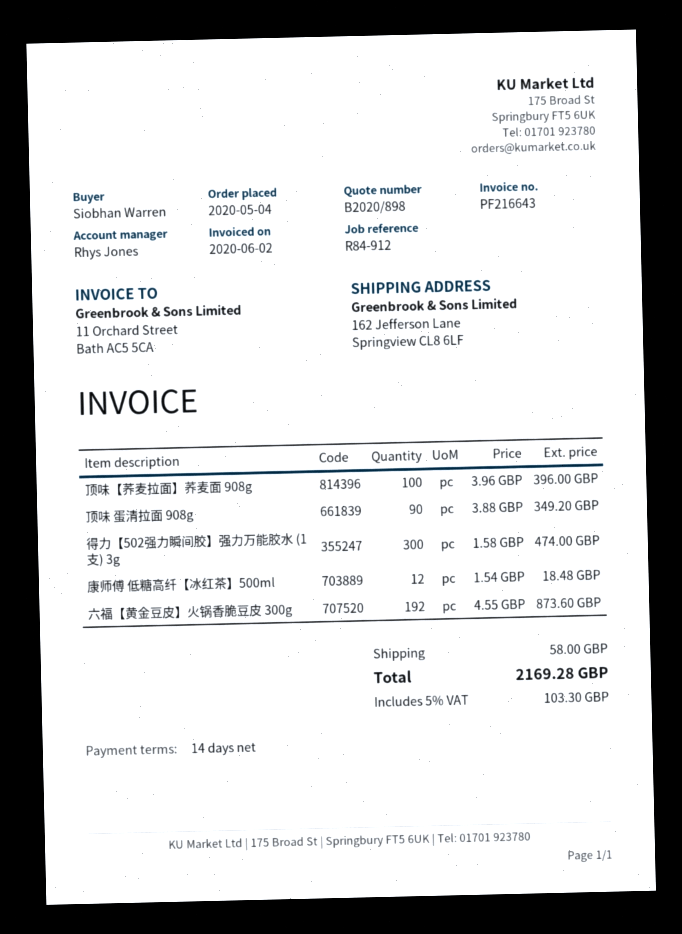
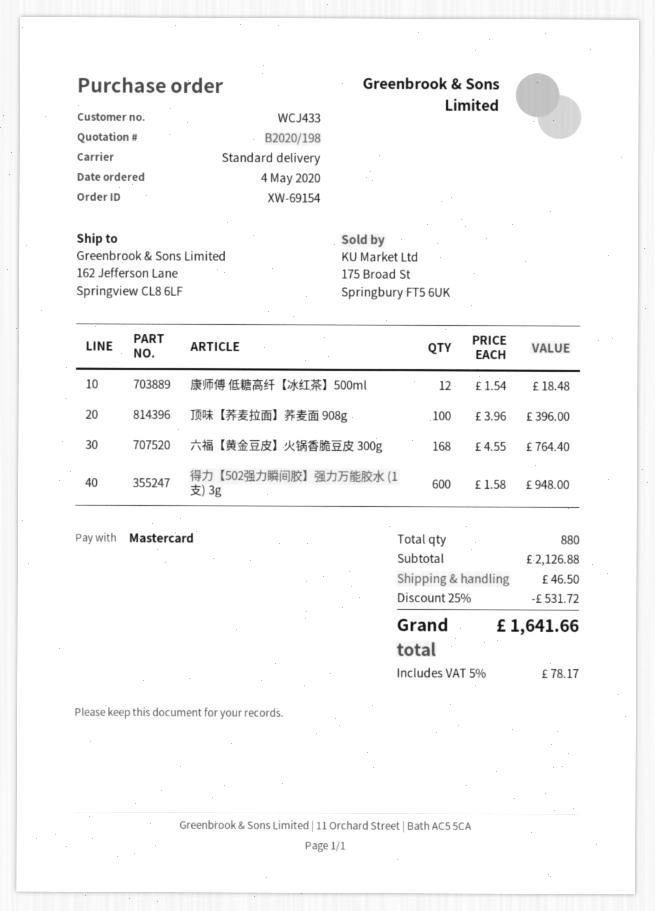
quote number: B2020/898 -> B2020/198
顶味 蛋清拉面 908g: 90 x 3.88 = 349.20 -> none
得力【502强力瞬间胶】强力万能胶水 (1支) 3g: 300 x 1.58 = 474.00 -> 600 x 1.58 = 948.00
六福【黄金豆皮】火锅香脆豆皮 300g: 192 x 4.55 = 873.60 -> 168 x 4.55 = 764.40
discount: none -> 25% = 531.72
shipping: 58.00 -> 46.50
tax: 5% = 103.30 -> 5% = 78.17
total: 2169.28 -> 1641.66

